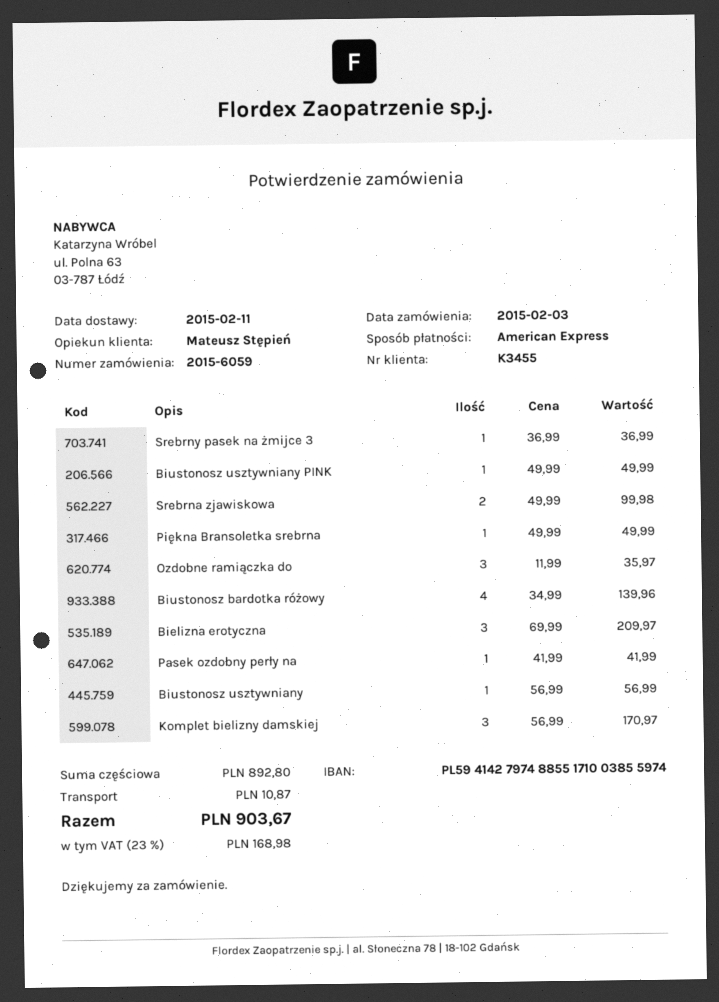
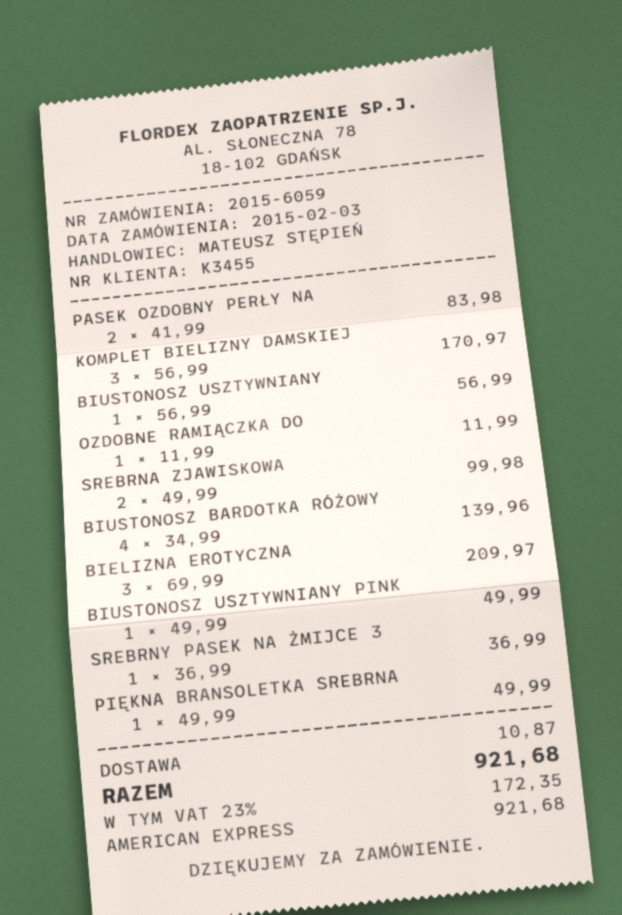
Ozdobne ramiączka do: 3 x 11.99 = 35.97 -> 1 x 11.99 = 11.99
Pasek ozdobny perły na: 1 x 41.99 = 41.99 -> 2 x 41.99 = 83.98
tax: 23% = 168.98 -> 23% = 172.35
total: 903.67 -> 921.68

